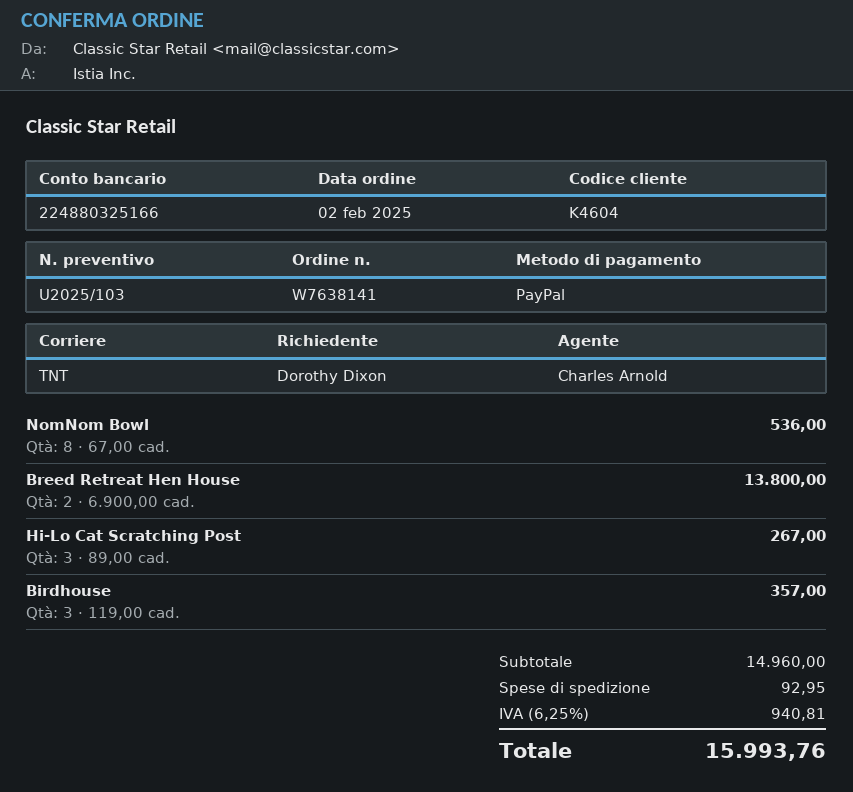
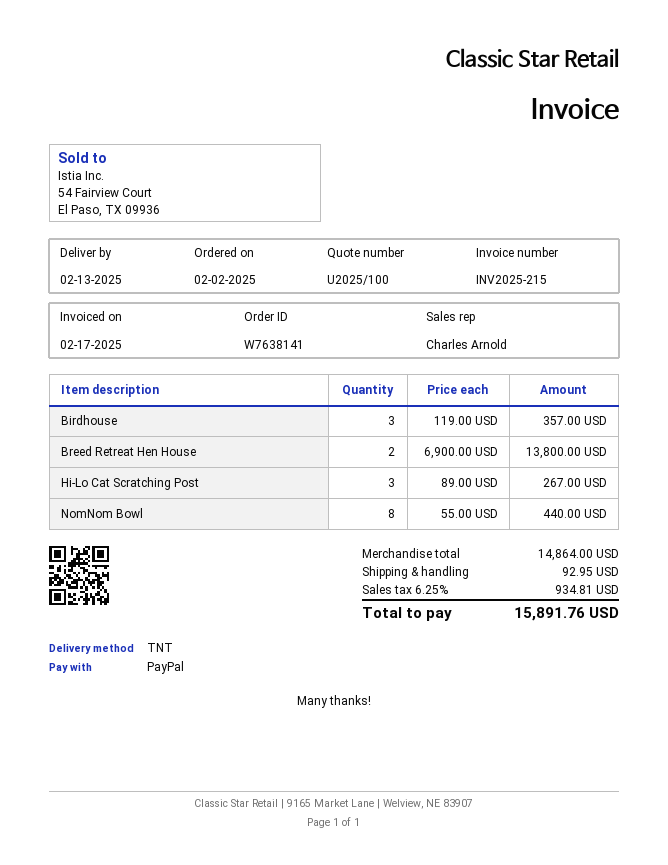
quote number: U2025/103 -> U2025/100
NomNom Bowl: 8 x 67.00 = 536.00 -> 8 x 55.00 = 440.00
subtotal: 14960.00 -> 14864.00
tax: 6.25% = 940.81 -> 6.25% = 934.81
total: 15993.76 -> 15891.76

